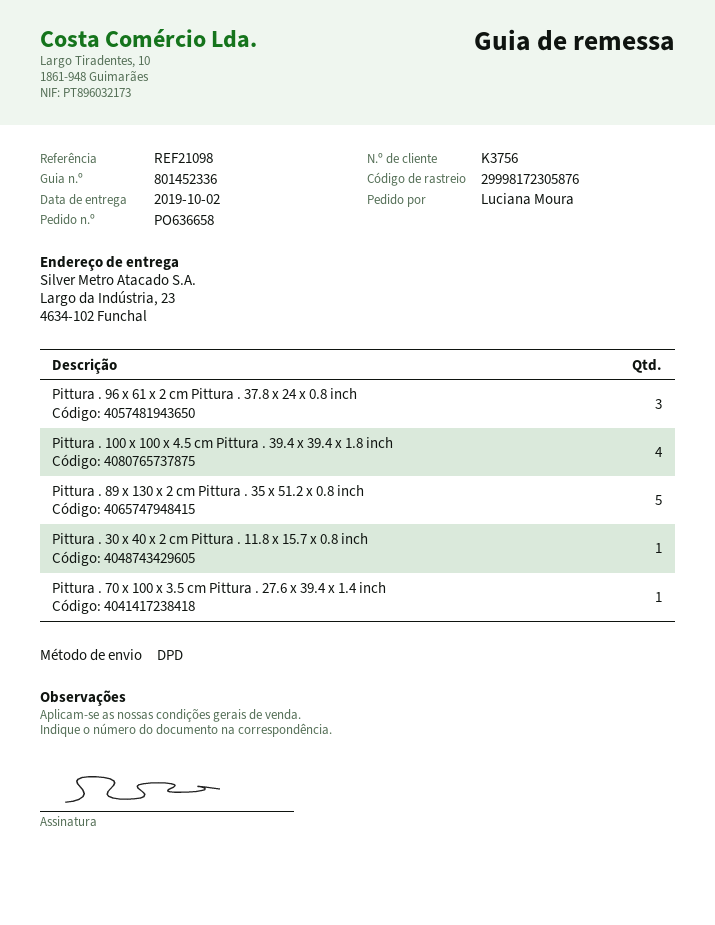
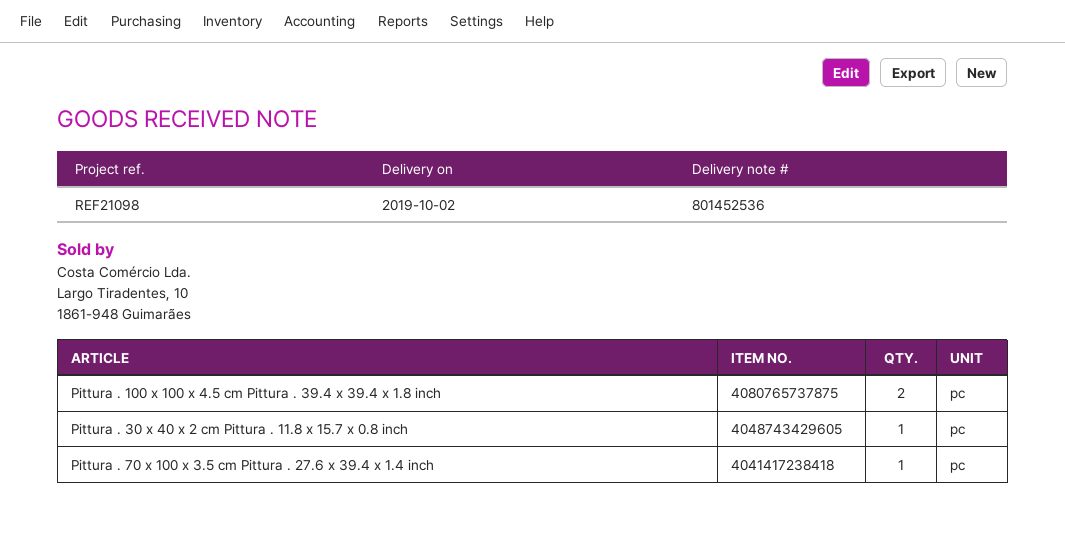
delivery note number: 801452336 -> 801452536
Pittura . 96 x 61 x 2 cm Pittura . 37.8 x 24 x 0.8 inch: 3 -> none
Pittura . 100 x 100 x 4.5 cm Pittura . 39.4 x 39.4 x 1.8 inch: 4 -> 2
Pittura . 89 x 130 x 2 cm Pittura . 35 x 51.2 x 0.8 inch: 5 -> none

